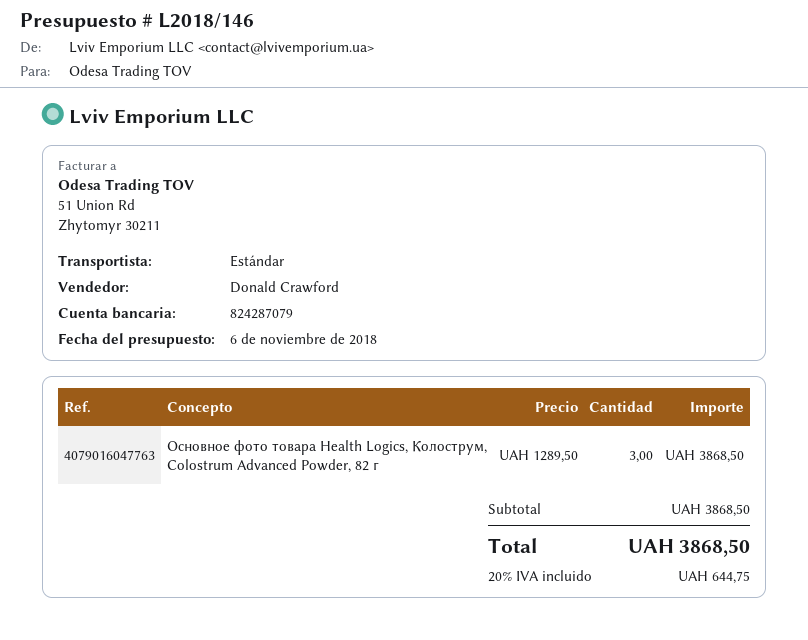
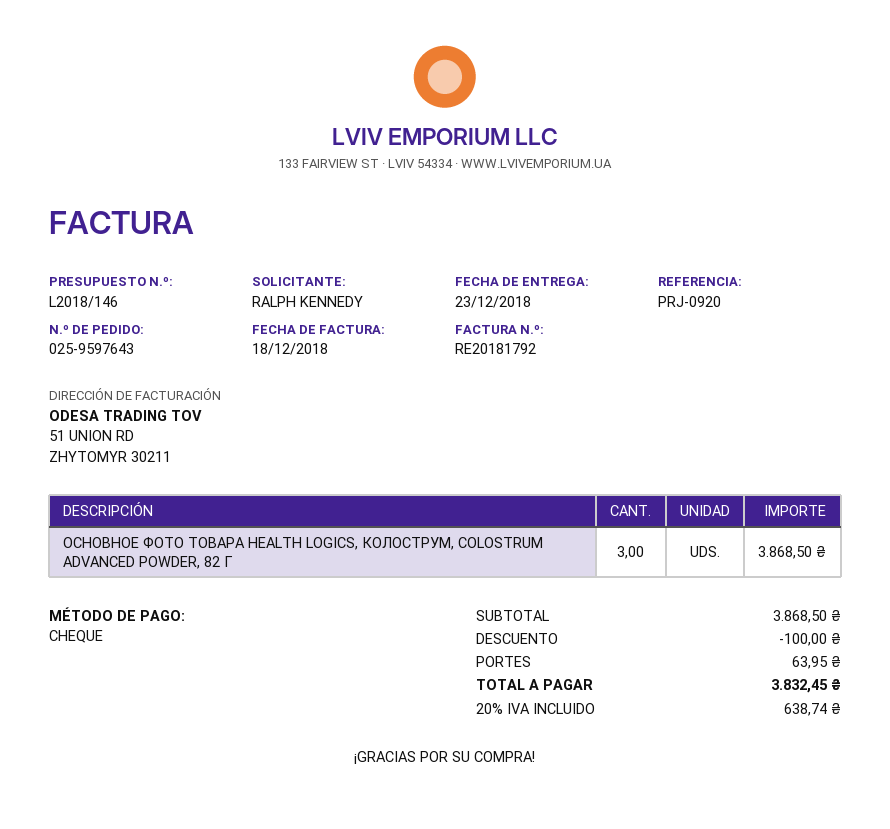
discount: none -> 100.00
shipping: none -> 63.95
tax: 20% = 644.75 -> 20% = 638.74
total: 3868.50 -> 3832.45

